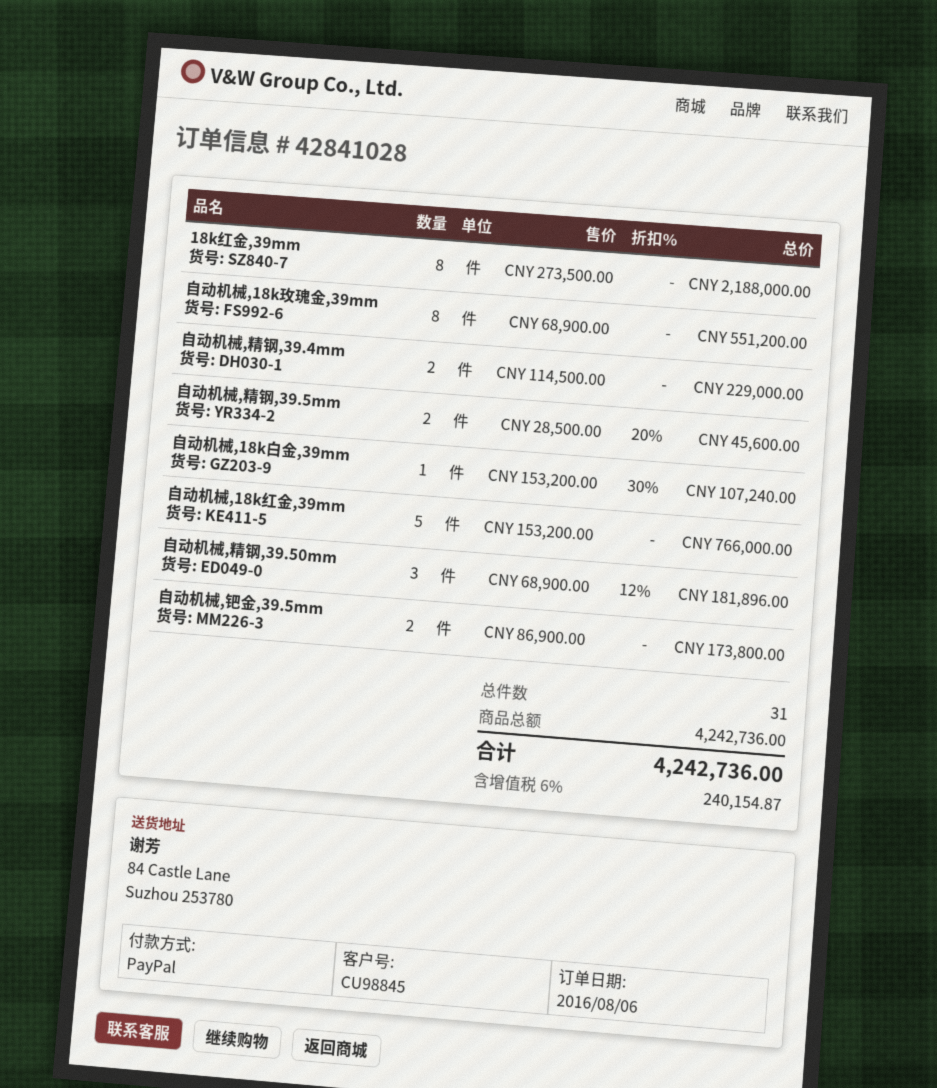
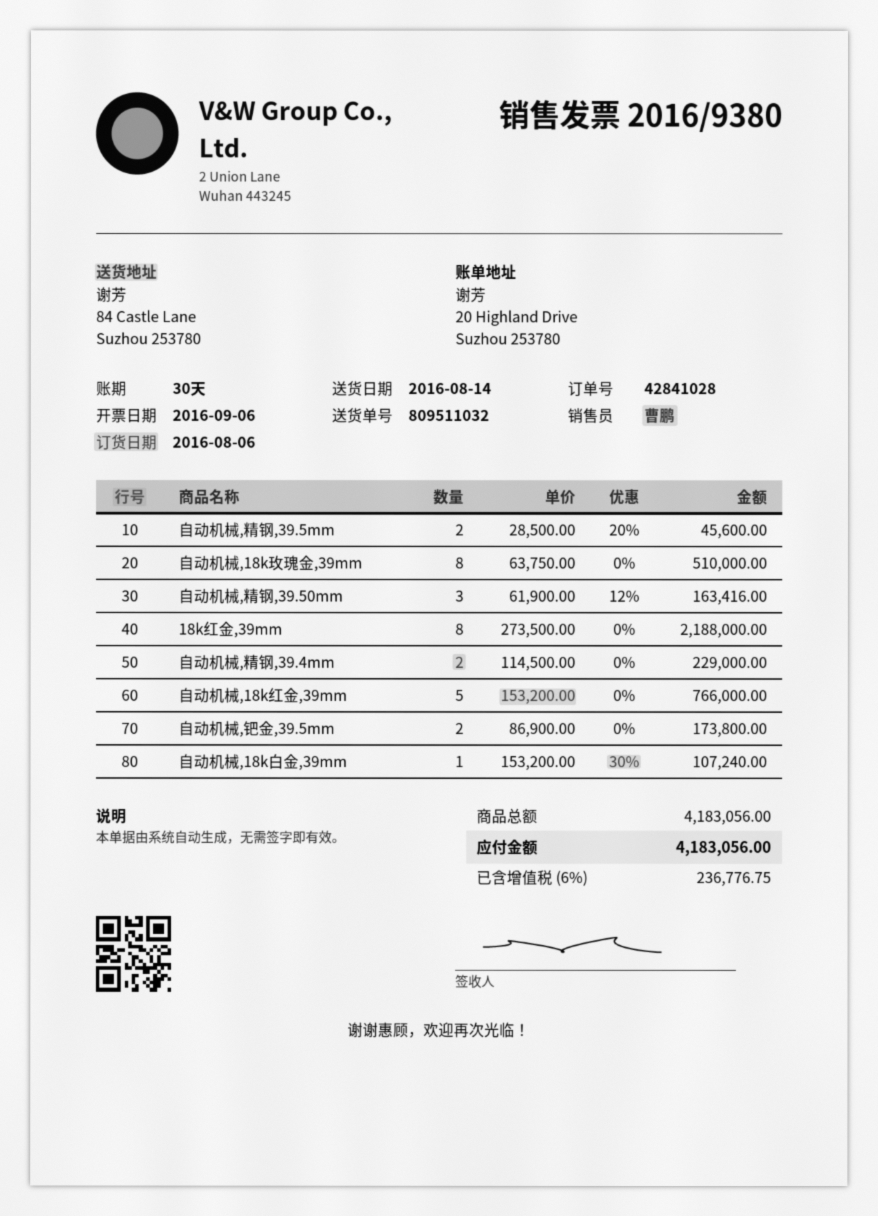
自动机械,18k玫瑰金,39mm: 8 x 68900.00 = 551200.00 -> 8 x 63750.00 = 510000.00
自动机械,精钢,39.50mm: 3 x 68900.00 - 12% = 181896.00 -> 3 x 61900.00 - 12% = 163416.00
subtotal: 4242736.00 -> 4183056.00
tax: 6% = 240154.87 -> 6% = 236776.75
total: 4242736.00 -> 4183056.00

